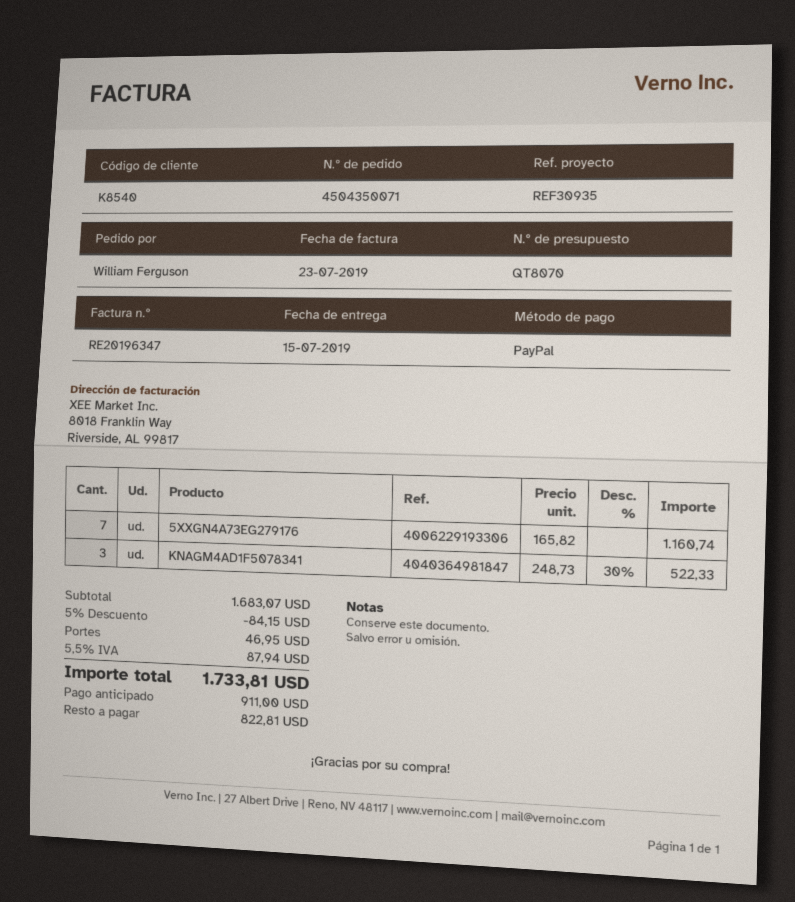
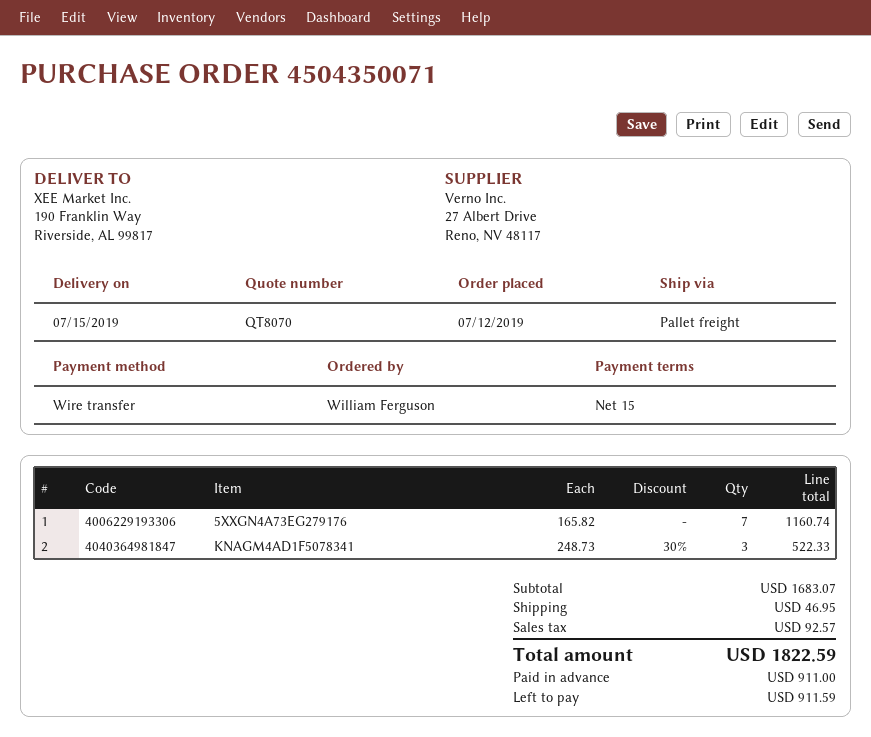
payment method: PayPal -> bank transfer
discount: 5% = 84.15 -> none
tax: 87.94 -> 92.57
total: 1733.81 -> 1822.59
balance: 822.81 -> 911.59

